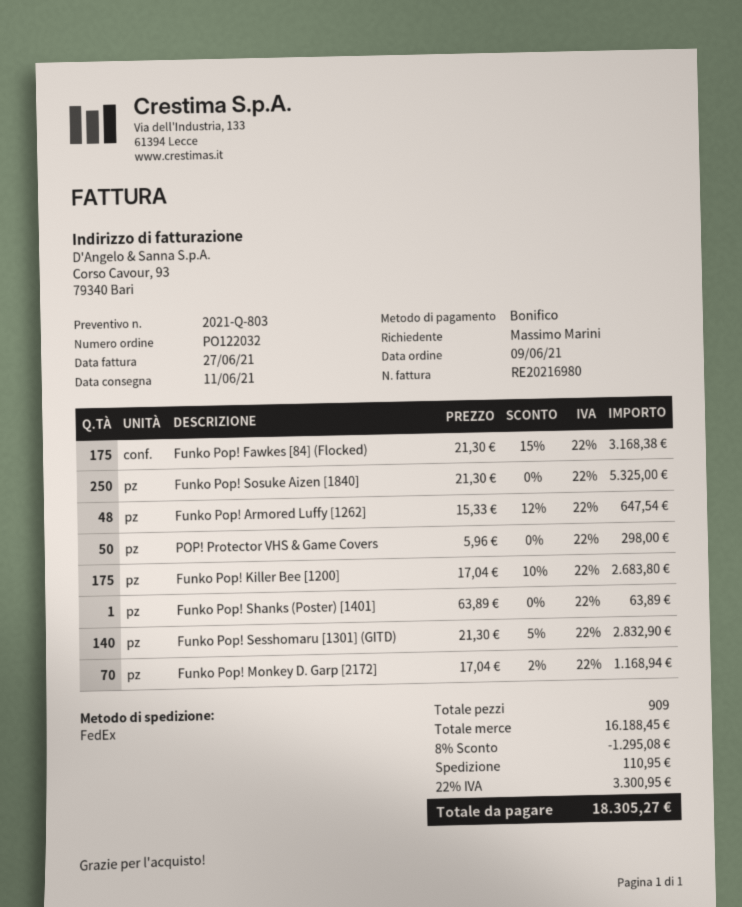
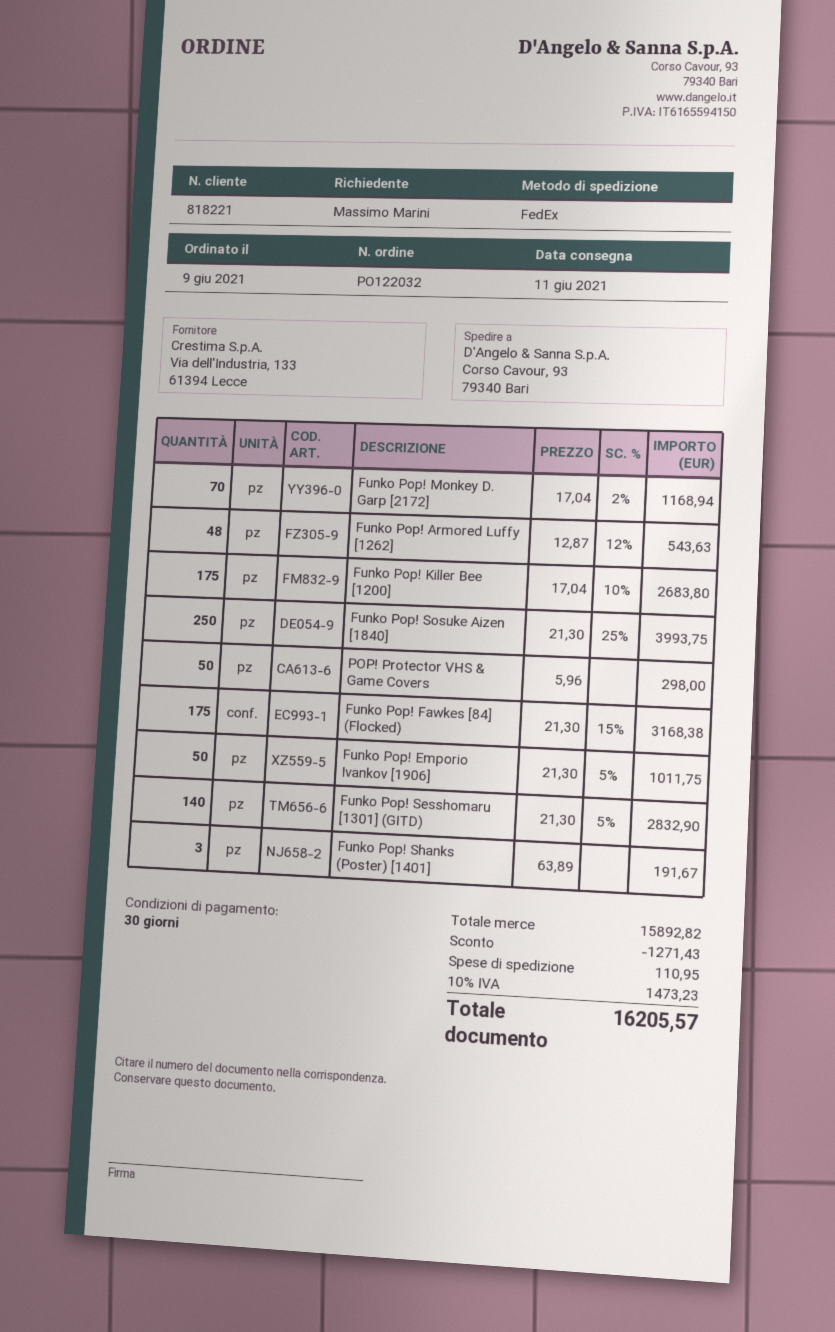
Funko Pop! Sosuke Aizen [1840]: 250 x 21.30 = 5325.00 -> 250 x 21.30 - 25% = 3993.75
Funko Pop! Armored Luffy [1262]: 48 x 15.33 - 12% = 647.54 -> 48 x 12.87 - 12% = 543.63
Funko Pop! Shanks (Poster) [1401]: 1 x 63.89 = 63.89 -> 3 x 63.89 = 191.67
Funko Pop! Emporio Ivankov [1906]: none -> 50 x 21.30 - 5% = 1011.75
subtotal: 16188.45 -> 15892.82
discount: 1295.08 -> 1271.43
tax: 22% = 3300.95 -> 10% = 1473.23
total: 18305.27 -> 16205.57

